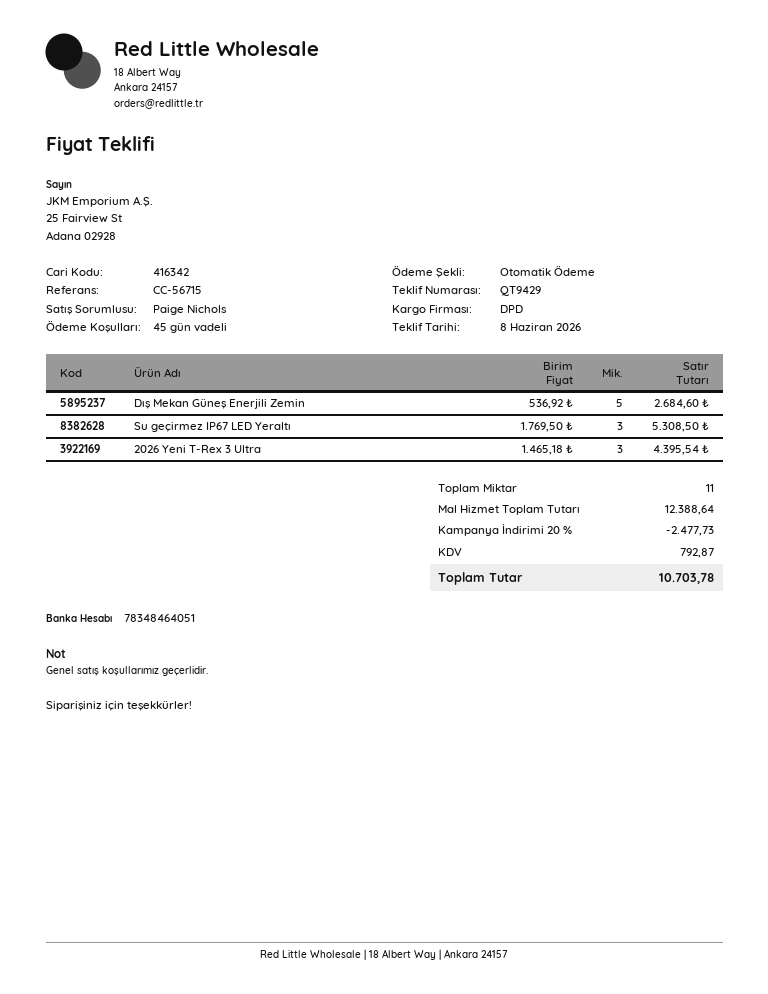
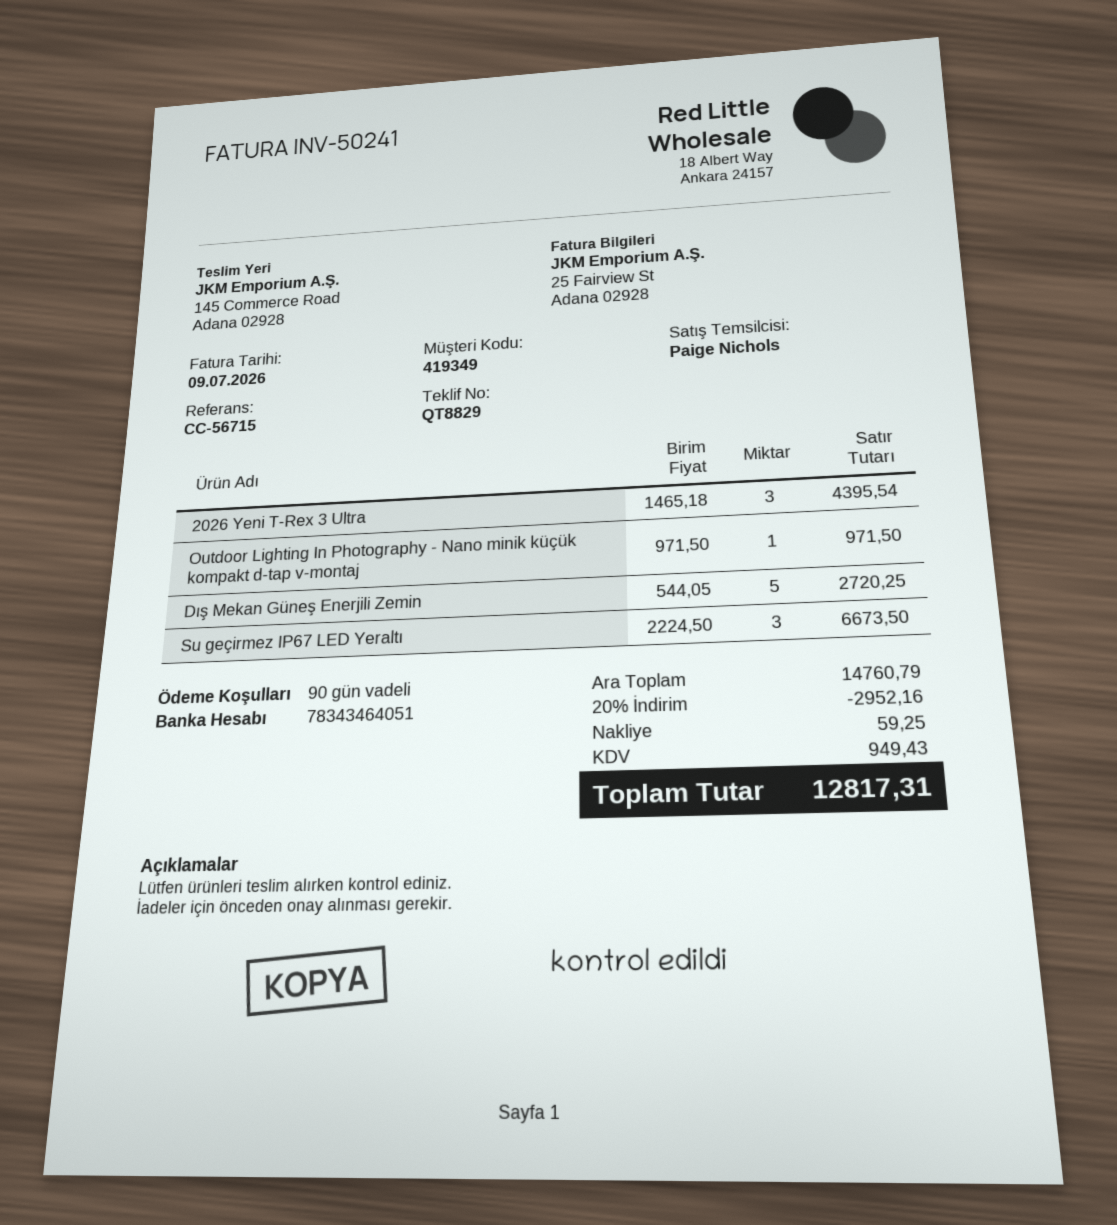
quote number: QT9429 -> QT8829
payment terms: 45 days -> 90 days
customer number: 416342 -> 419349
bank account: 78348464051 -> 78343464051
Dış Mekan Güneş Enerjili Zemin: 5 x 536.92 = 2684.60 -> 5 x 544.05 = 2720.25
Su geçirmez IP67 LED Yeraltı: 3 x 1769.50 = 5308.50 -> 3 x 2224.50 = 6673.50
Outdoor Lighting In Photography - Nano minik küçük kompakt d-tap v-montaj: none -> 1 x 971.50 = 971.50
subtotal: 12388.64 -> 14760.79
discount: 20% = 2477.73 -> 20% = 2952.16
shipping: none -> 59.25
tax: 792.87 -> 949.43
total: 10703.78 -> 12817.31

